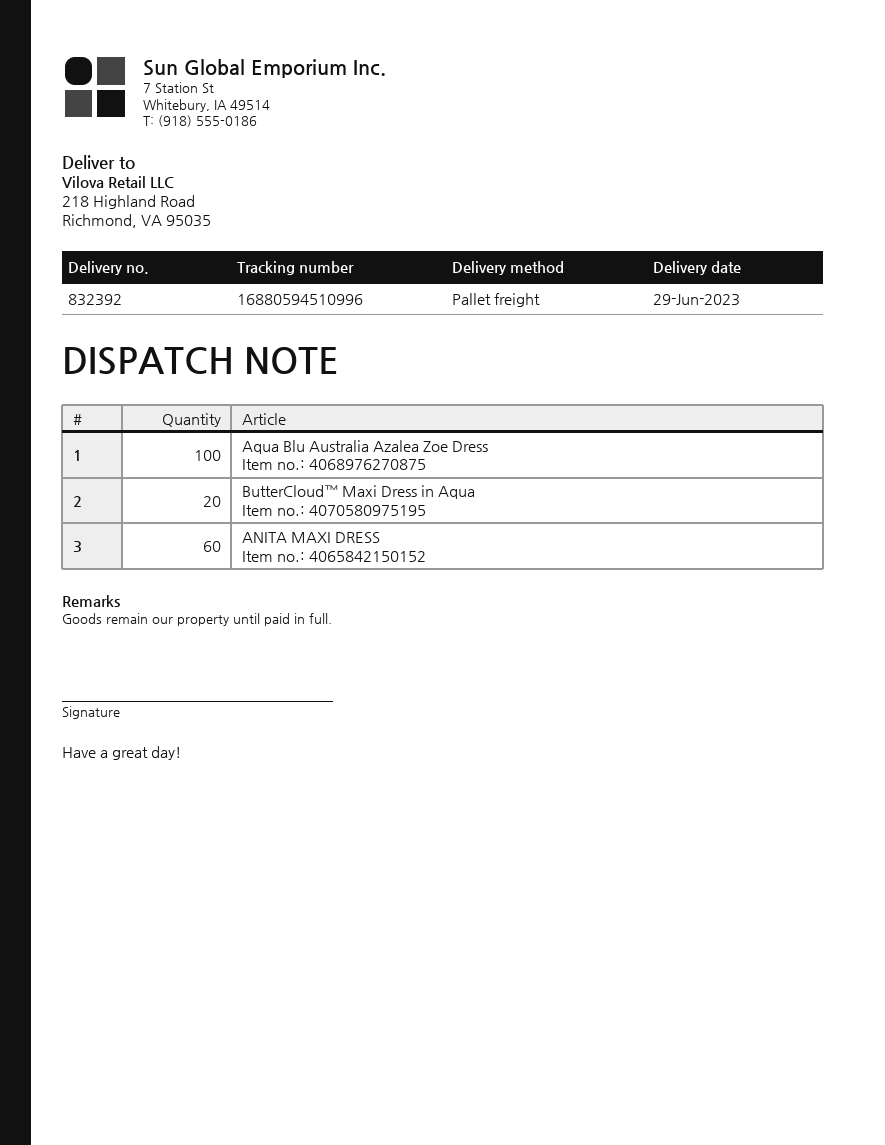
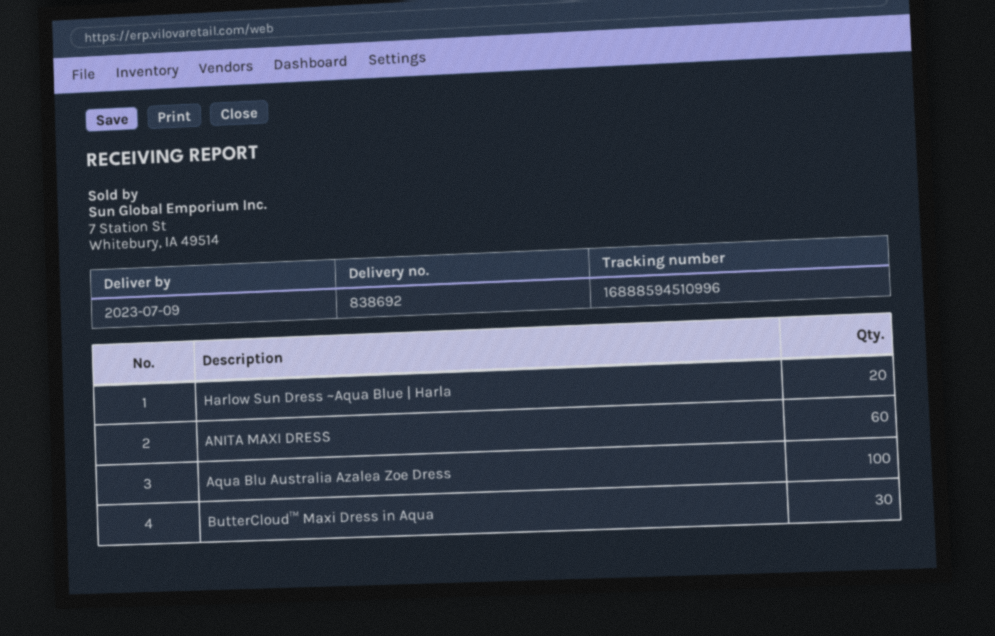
delivery note number: 832392 -> 838692
delivery date: 2023-06-29 -> 2023-07-09
tracking number: 16880594510996 -> 16888594510996
ButterCloud™ Maxi Dress in Aqua: 20 -> 30
Harlow Sun Dress ~Aqua Blue | Harla: none -> 20

